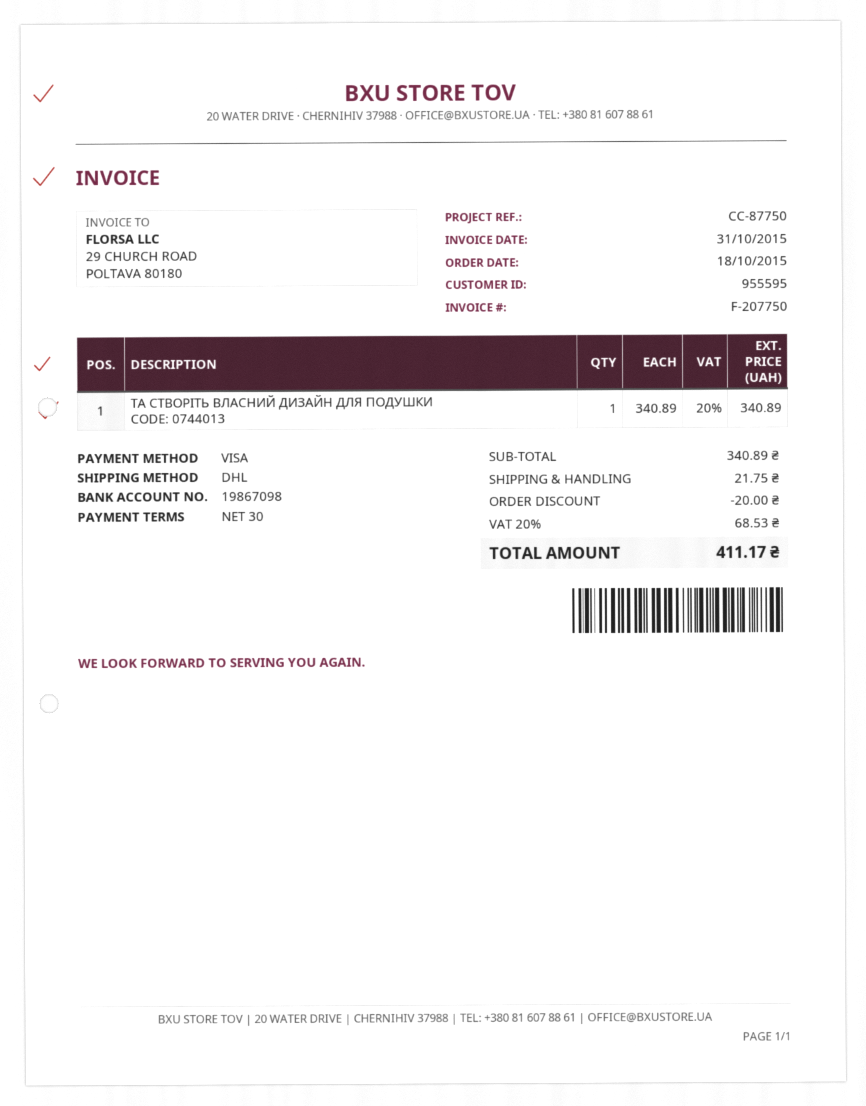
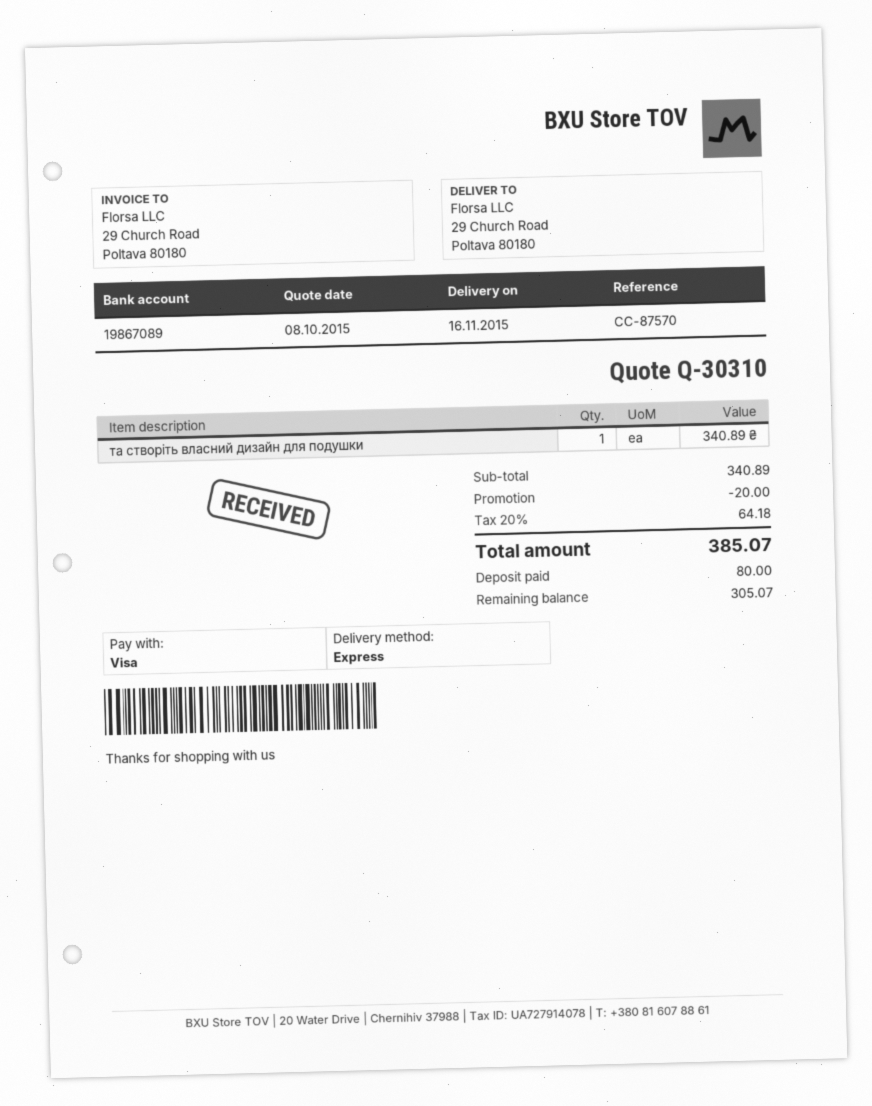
reference: CC-87750 -> CC-87570
bank account: 19867098 -> 19867089
shipping method: DHL -> express
shipping: 21.75 -> none
tax: 20% = 68.53 -> 20% = 64.18
total: 411.17 -> 385.07

